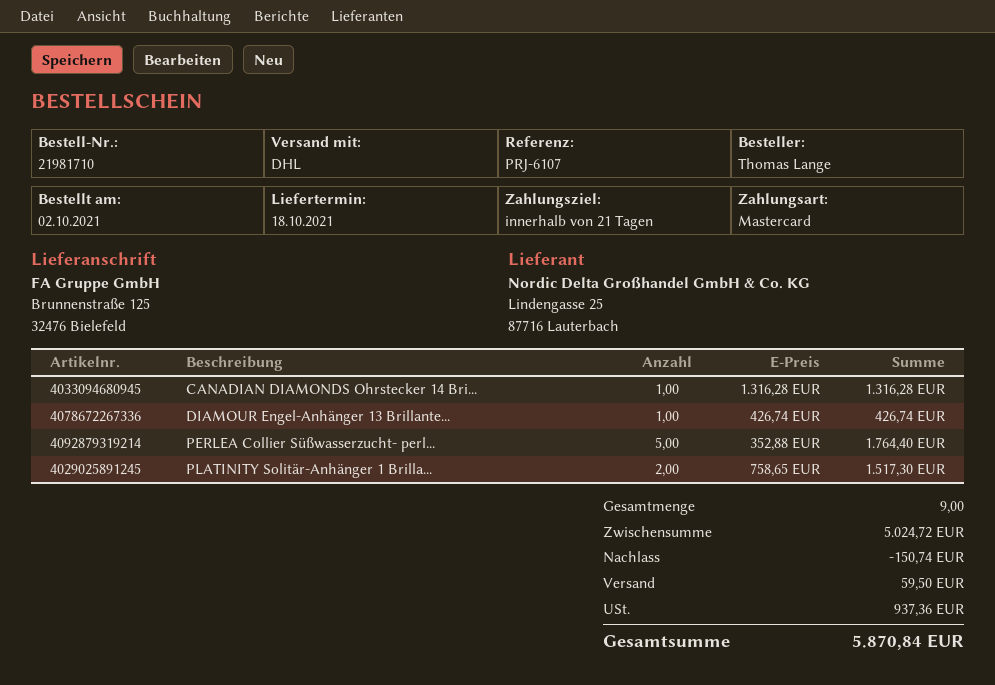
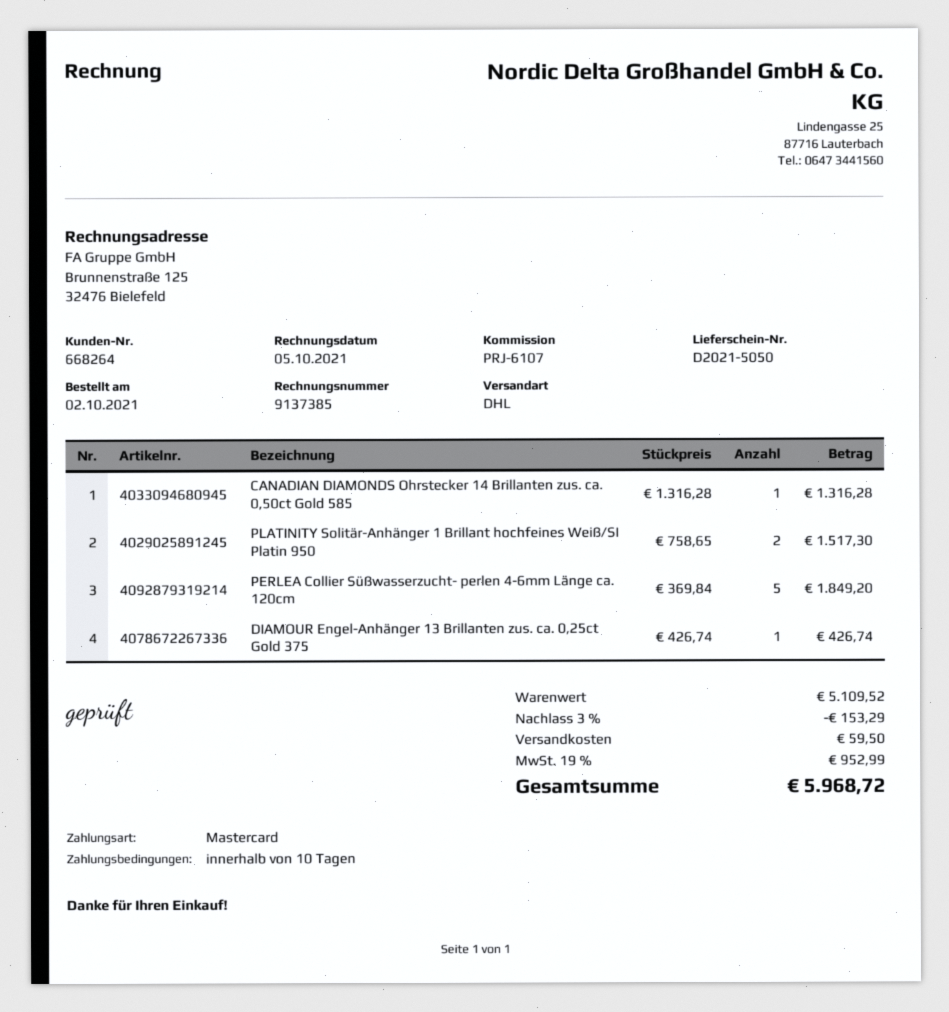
payment terms: 21 days -> 10 days
PERLEA Collier Süßwasserzucht- perl...: 5 x 352.88 = 1764.40 -> 5 x 369.84 = 1849.20
subtotal: 5024.72 -> 5109.52
discount: 150.74 -> 153.29
tax: 937.36 -> 952.99
total: 5870.84 -> 5968.72

